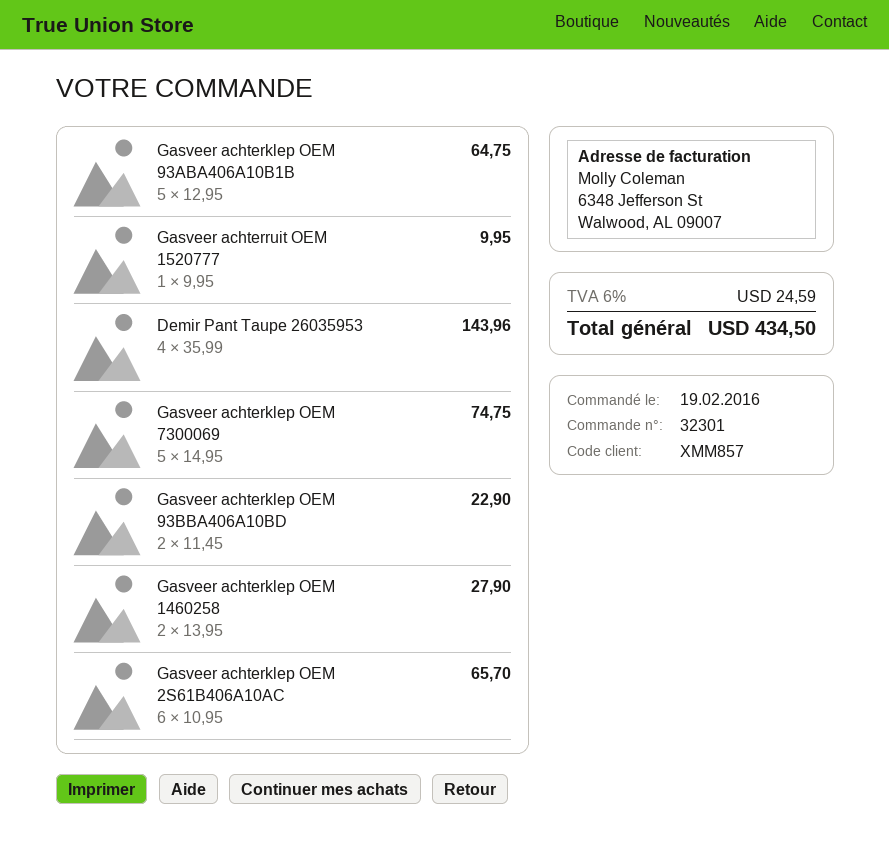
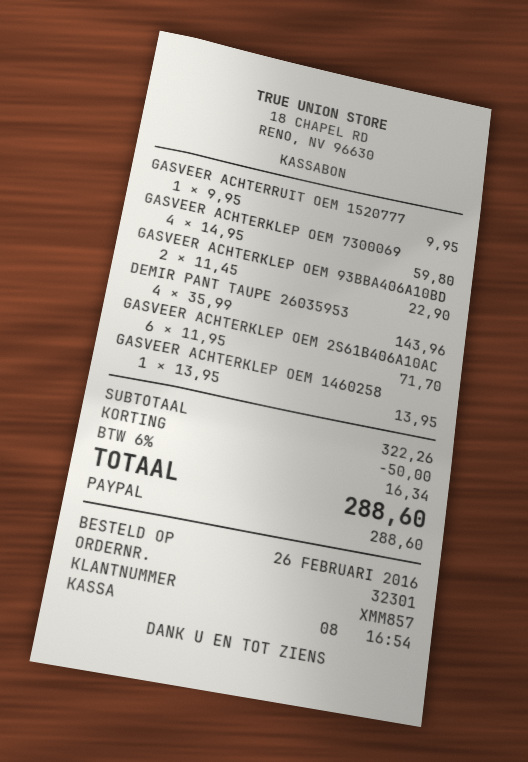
order date: 2016-02-19 -> 2016-02-26
Gasveer achterklep OEM 93ABA406A10B1B: 5 x 12.95 = 64.75 -> none
Gasveer achterklep OEM 7300069: 5 x 14.95 = 74.75 -> 4 x 14.95 = 59.80
Gasveer achterklep OEM 1460258: 2 x 13.95 = 27.90 -> 1 x 13.95 = 13.95
Gasveer achterklep OEM 2S61B406A10AC: 6 x 10.95 = 65.70 -> 6 x 11.95 = 71.70
discount: none -> 50.00
tax: 6% = 24.59 -> 6% = 16.34
total: 434.50 -> 288.60

